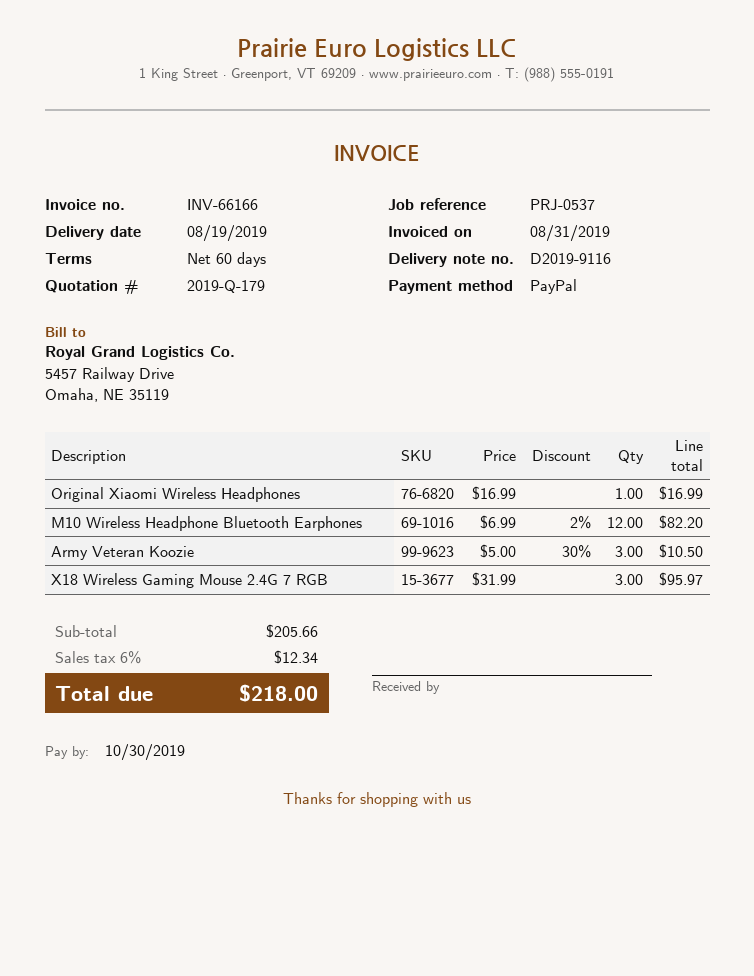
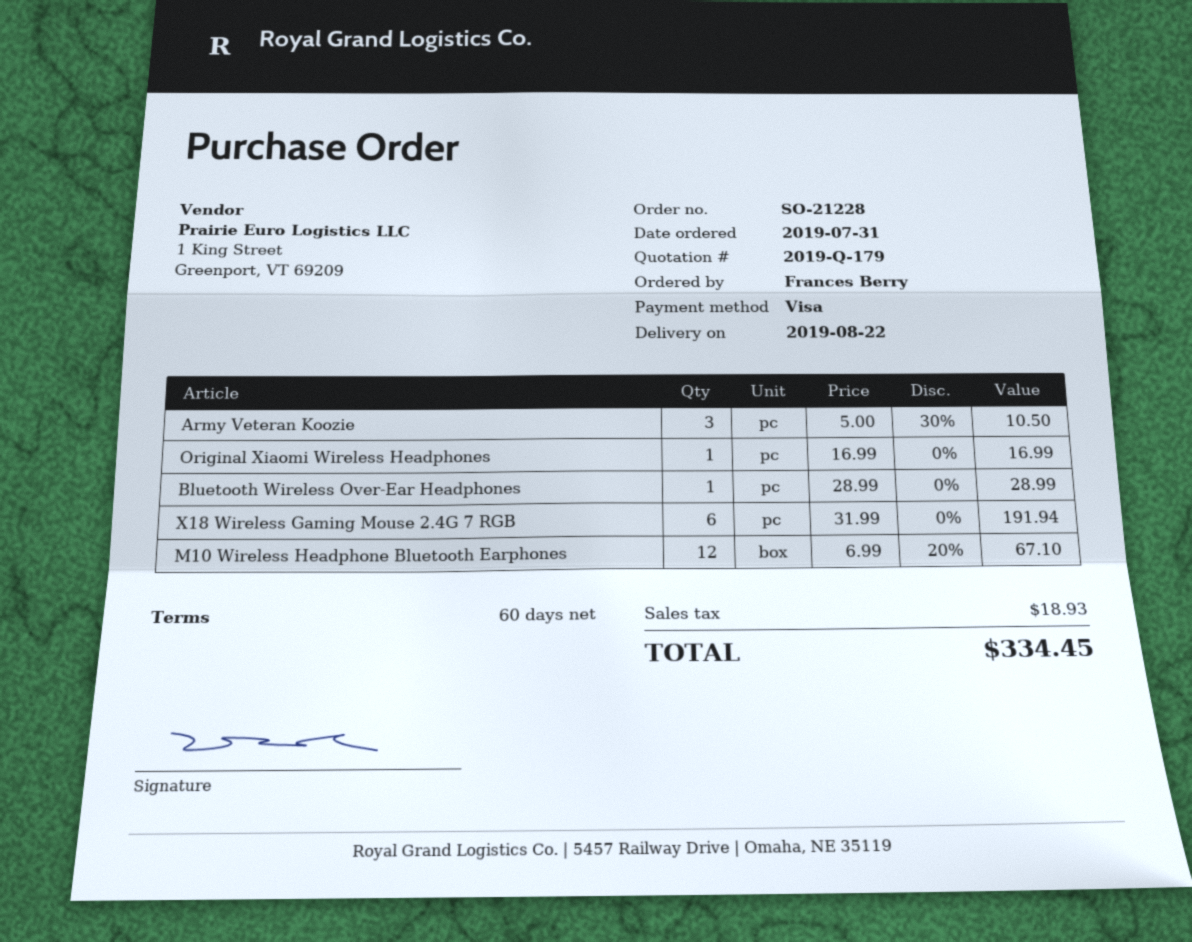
delivery date: 2019-08-19 -> 2019-08-22
payment method: PayPal -> Visa
M10 Wireless Headphone Bluetooth Earphones: 12 x 6.99 - 2% = 82.20 -> 12 x 6.99 - 20% = 67.10
X18 Wireless Gaming Mouse 2.4G 7 RGB: 3 x 31.99 = 95.97 -> 6 x 31.99 = 191.94
Bluetooth Wireless Over-Ear Headphones: none -> 1 x 28.99 = 28.99
tax: 12.34 -> 18.93
total: 218.00 -> 334.45

